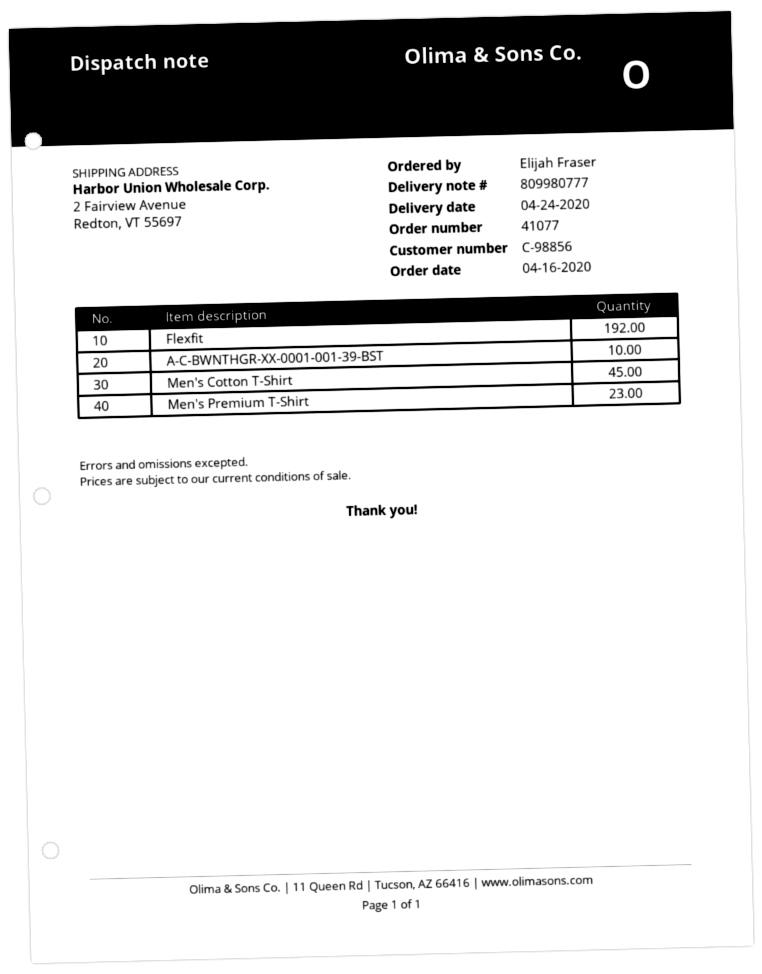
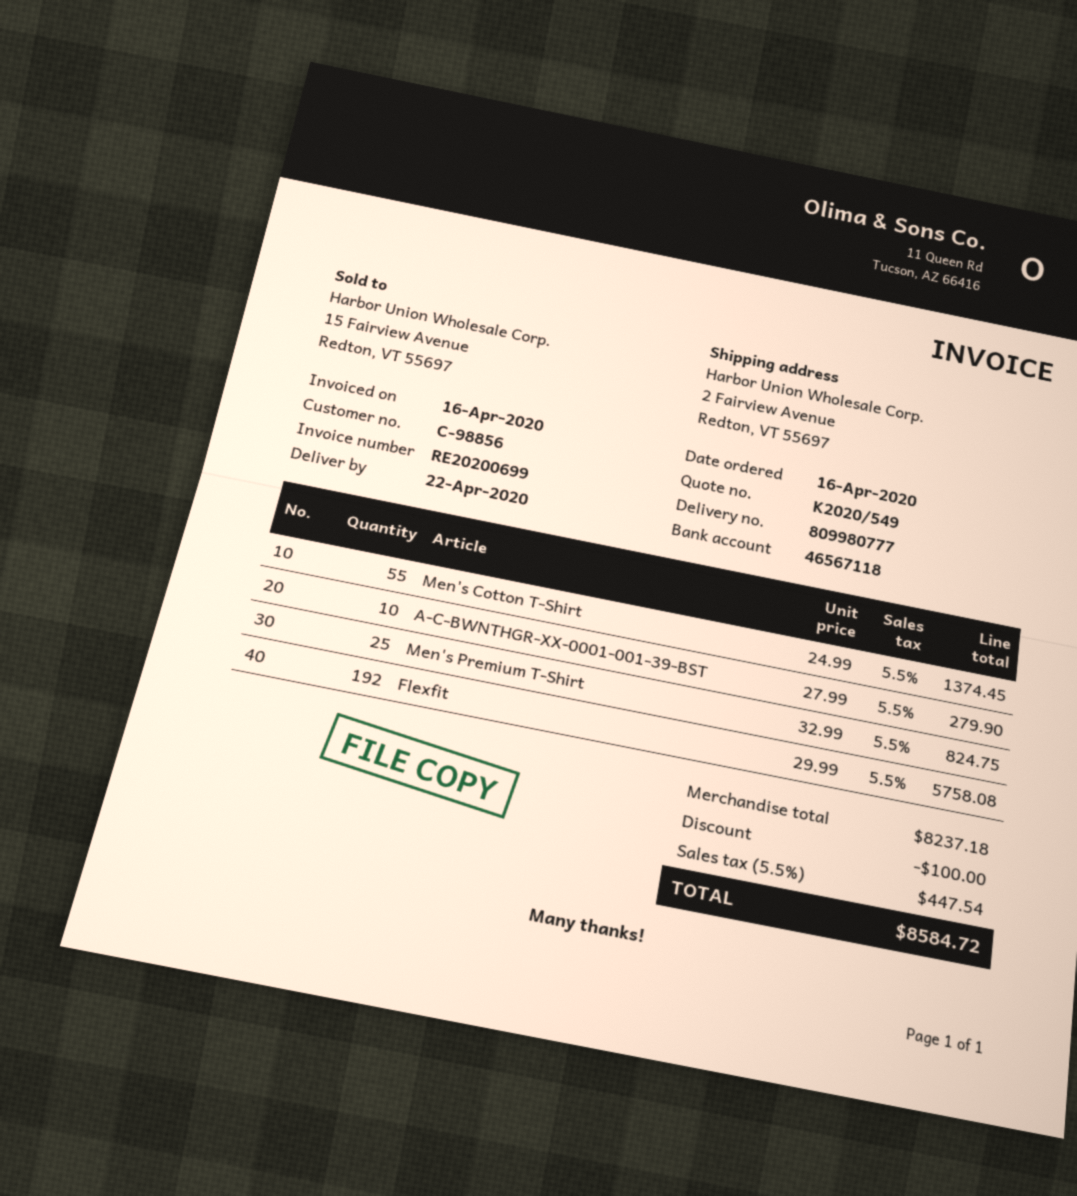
delivery date: 2020-04-24 -> 2020-04-22
Men's Cotton T-Shirt: 45 -> 55
Men's Premium T-Shirt: 23 -> 25

